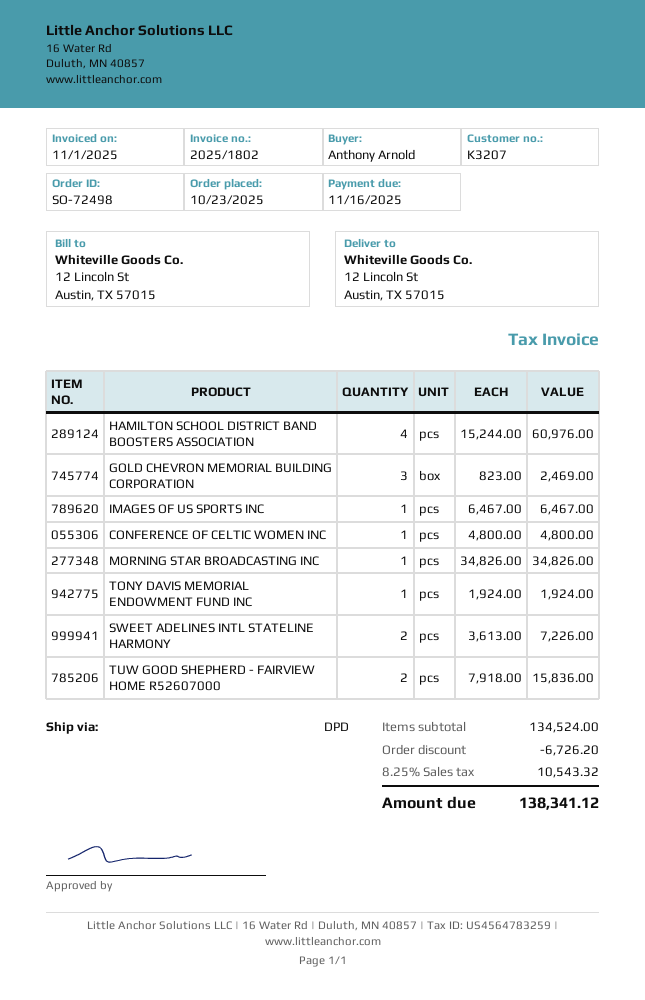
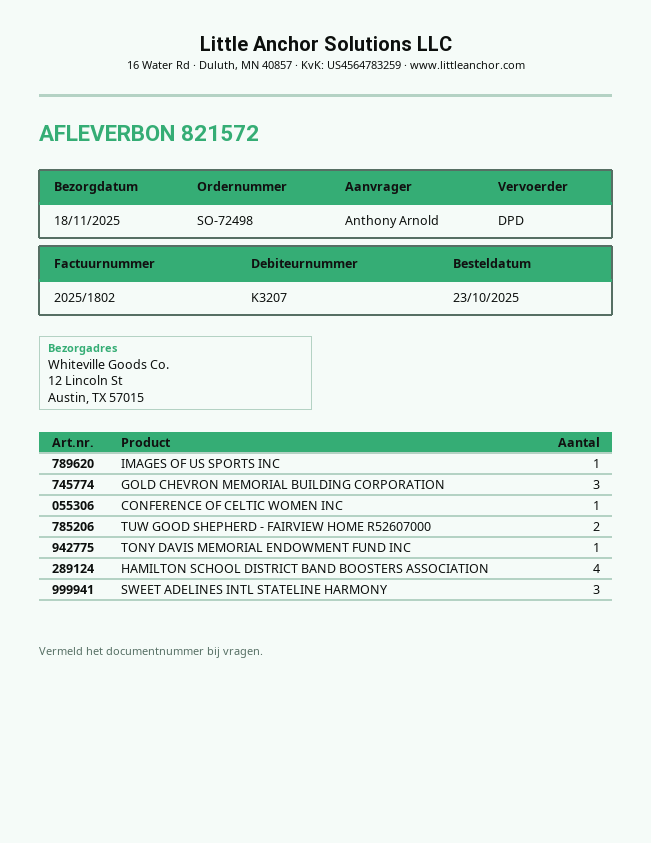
MORNING STAR BROADCASTING INC: 1 -> none
SWEET ADELINES INTL STATELINE HARMONY: 2 -> 3

